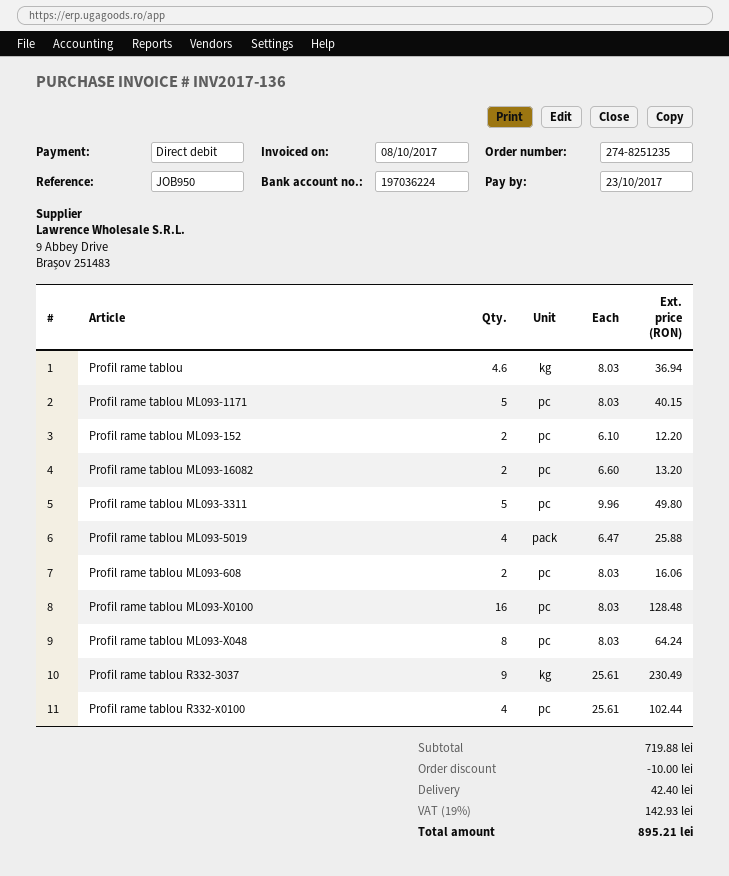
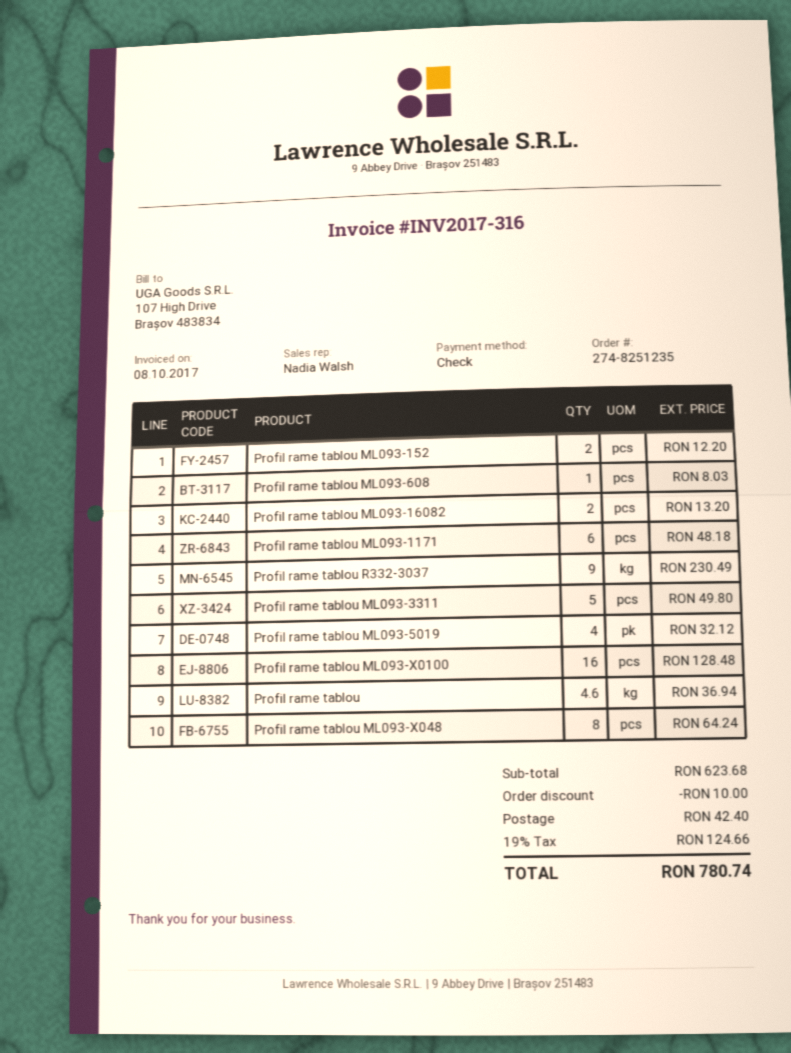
invoice number: INV2017-136 -> INV2017-316
payment method: direct debit -> cheque
Profil rame tablou ML093-1171: 5 for 40.15 -> 6 for 48.18
Profil rame tablou ML093-5019: 4 for 25.88 -> 4 for 32.12
Profil rame tablou ML093-608: 2 for 16.06 -> 1 for 8.03
Profil rame tablou R332-x0100: 4 for 102.44 -> none
subtotal: 719.88 -> 623.68
tax: 19% = 142.93 -> 19% = 124.66
total: 895.21 -> 780.74

